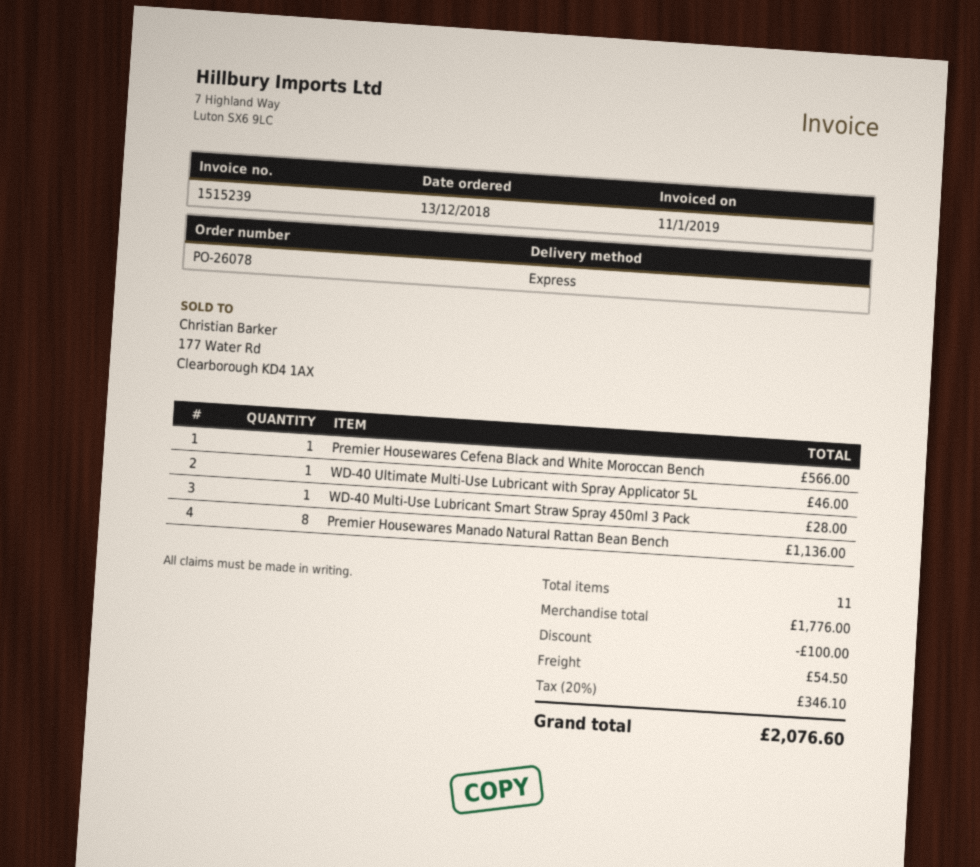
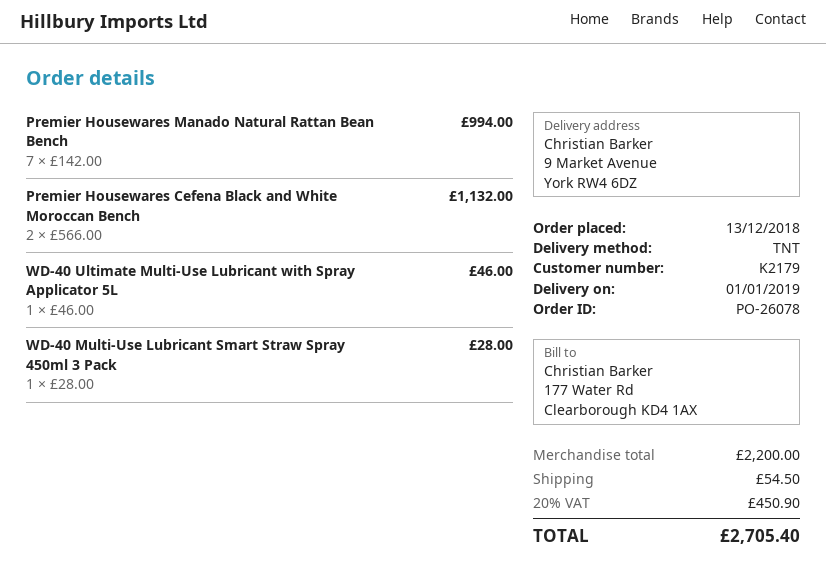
shipping method: express -> TNT
Premier Housewares Cefena Black and White Moroccan Bench: 1 for 566.00 -> 2 for 1132.00
Premier Housewares Manado Natural Rattan Bean Bench: 8 for 1136.00 -> 7 for 994.00
subtotal: 1776.00 -> 2200.00
discount: 100.00 -> none
tax: 20% = 346.10 -> 20% = 450.90
total: 2076.60 -> 2705.40

